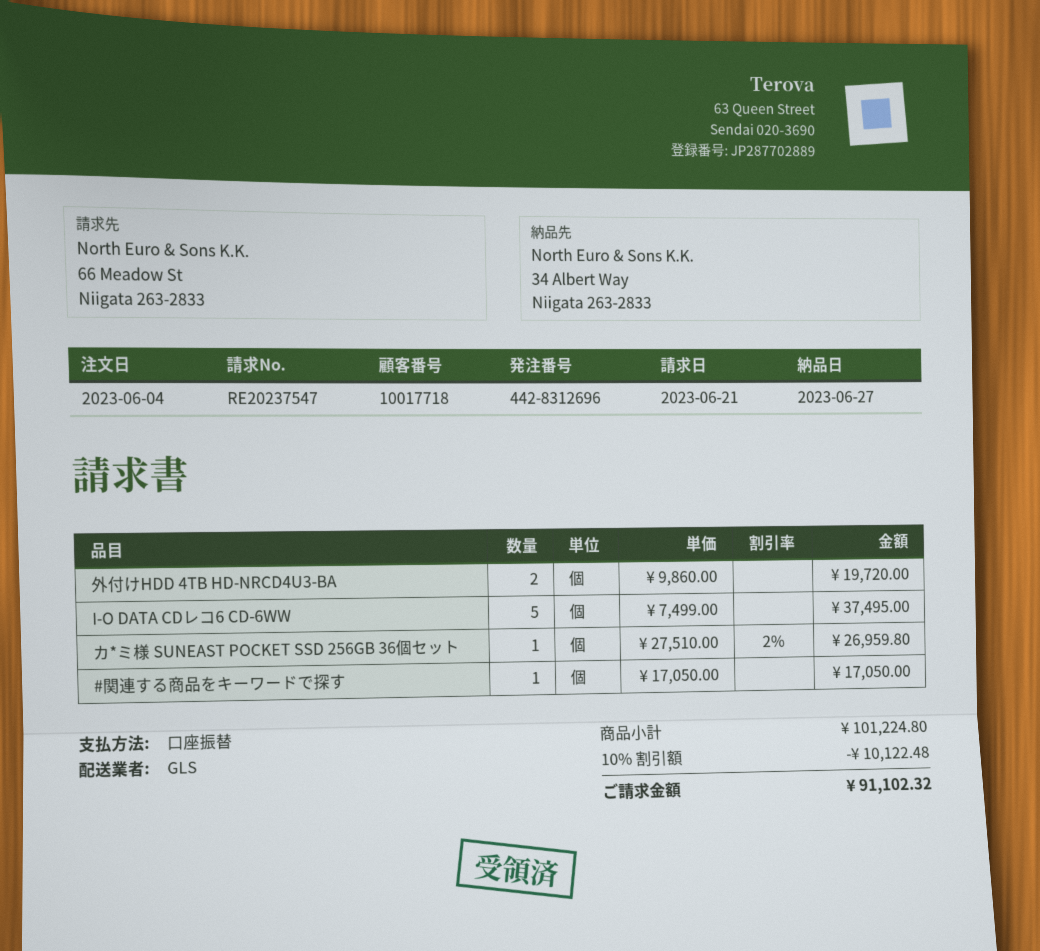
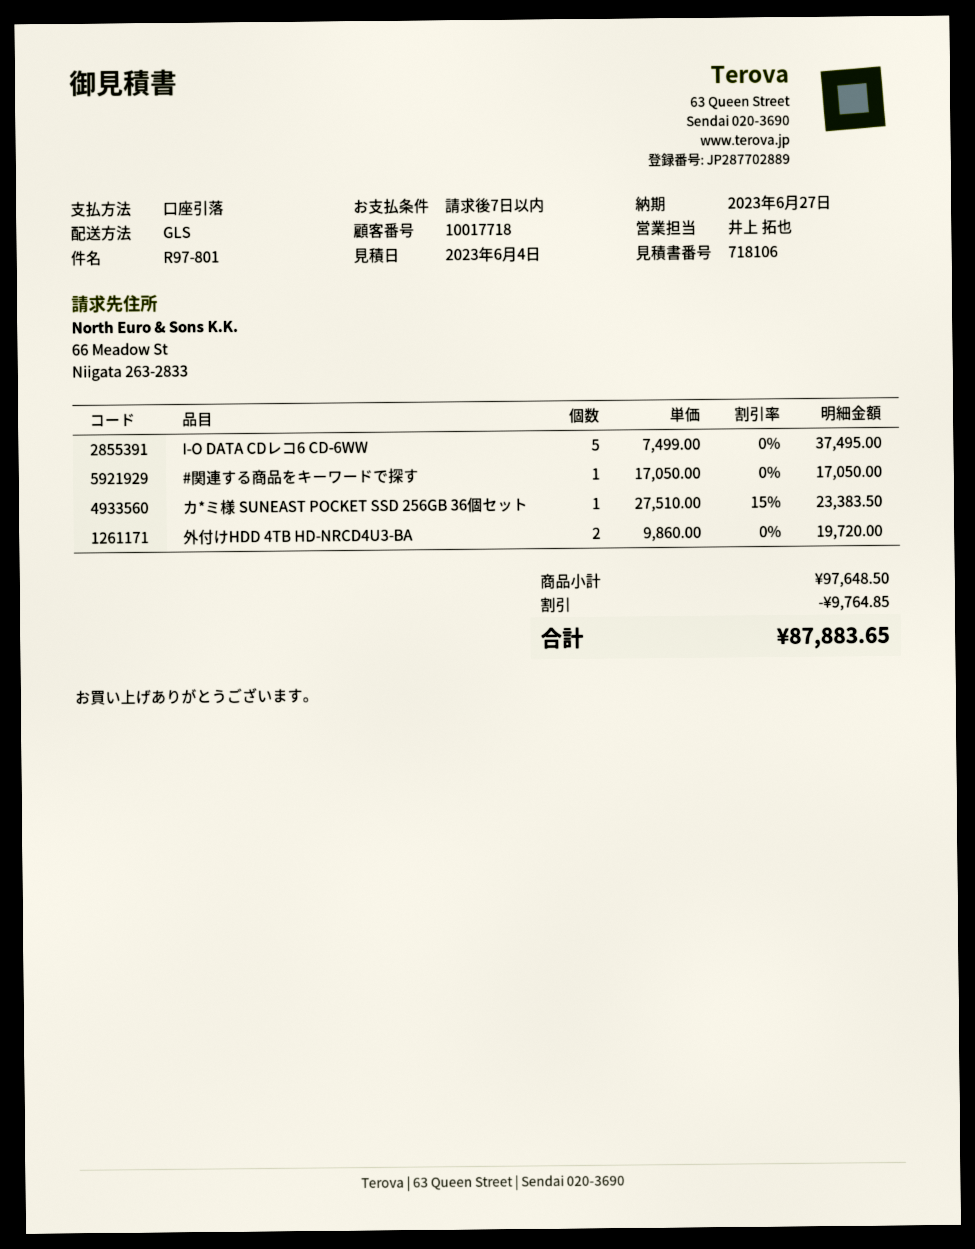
カ*ミ様 SUNEAST POCKET SSD 256GB 36個セット: 1 x 27510.00 - 2% = 26959.80 -> 1 x 27510.00 - 15% = 23383.50
subtotal: 101224.80 -> 97648.50
discount: 10122.48 -> 9764.85
total: 91102.32 -> 87883.65

